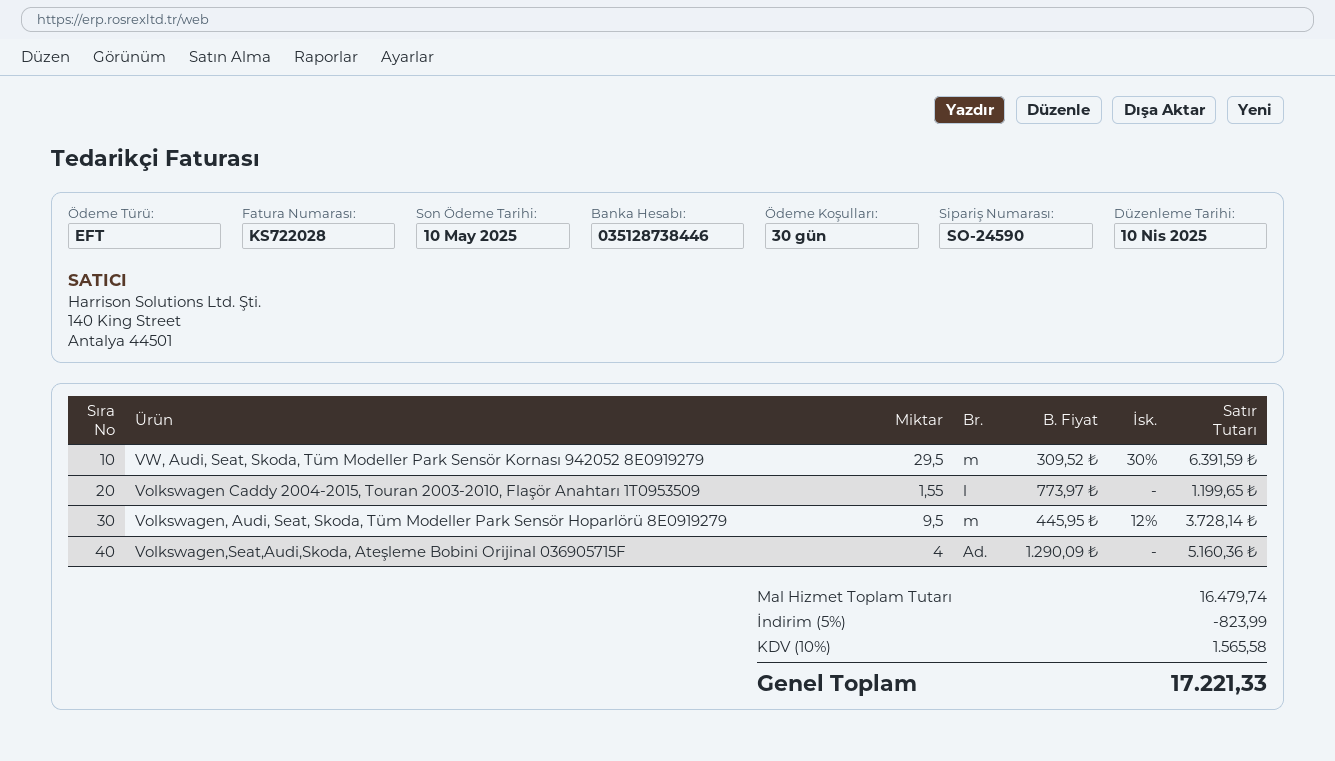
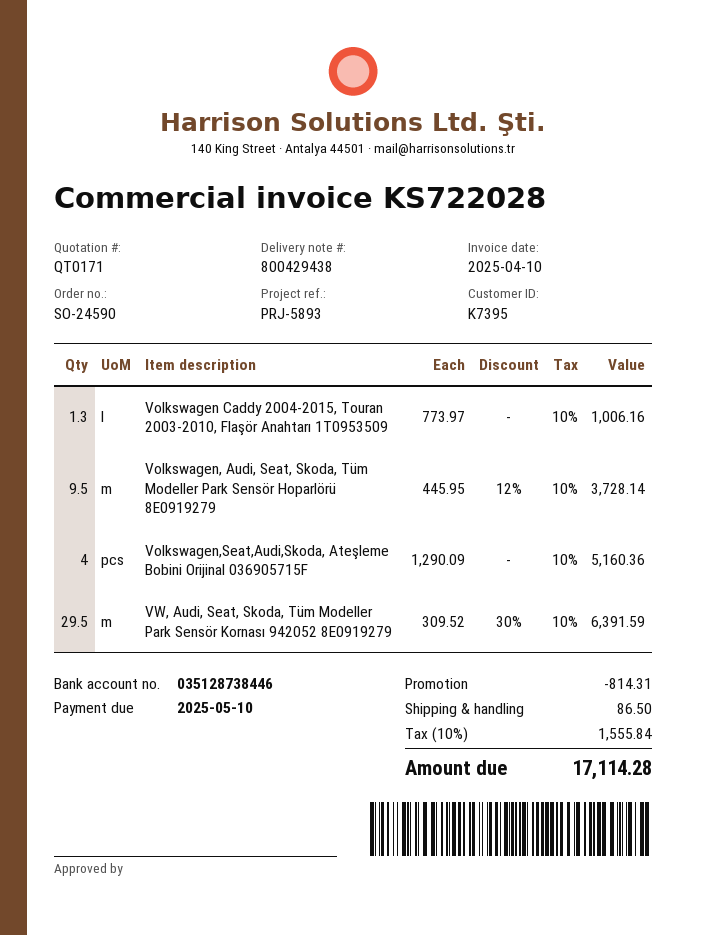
Volkswagen Caddy 2004-2015, Touran 2003-2010, Flaşör Anahtarı 1T0953509: 1.55 x 773.97 = 1199.65 -> 1.3 x 773.97 = 1006.16
discount: 823.99 -> 814.31
shipping: none -> 86.50
tax: 10% = 1565.58 -> 10% = 1555.84
total: 17221.33 -> 17114.28

